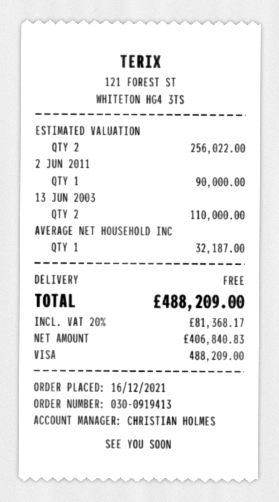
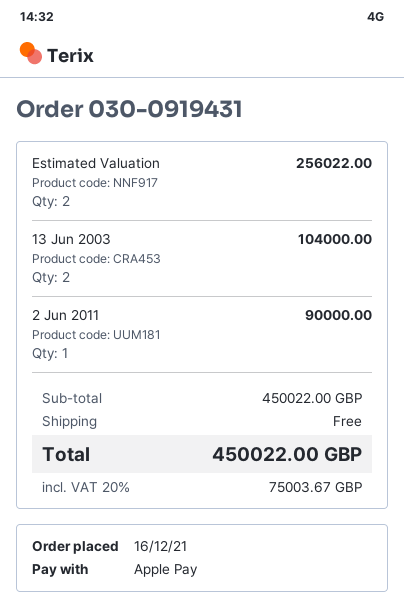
order number: 030-0919413 -> 030-0919431
payment method: Visa -> Apple Pay
13 JUN 2003: 2 for 110000.00 -> 2 for 104000.00
AVERAGE NET HOUSEHOLD INC: 1 for 32187.00 -> none
tax: 20% = 81368.17 -> 20% = 75003.67
total: 488209.00 -> 450022.00

